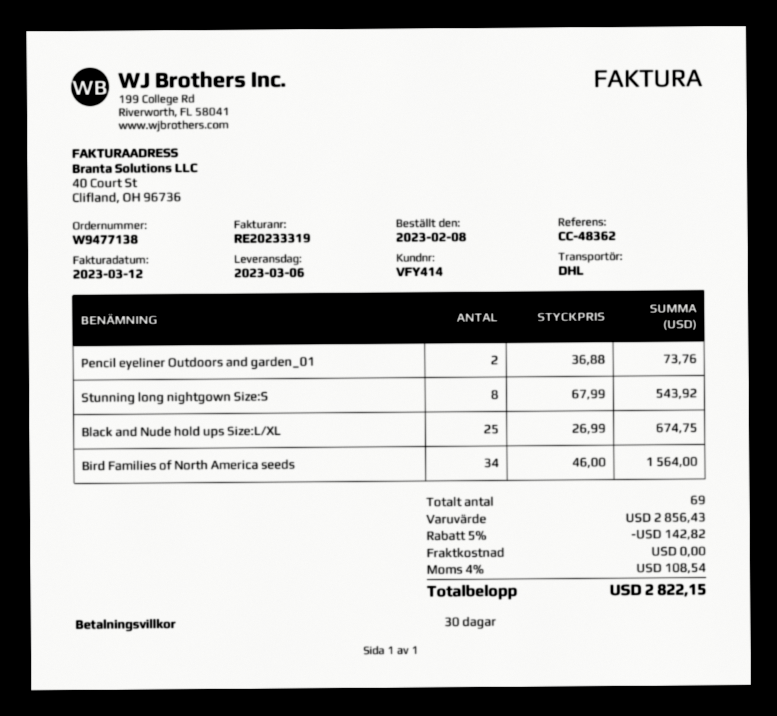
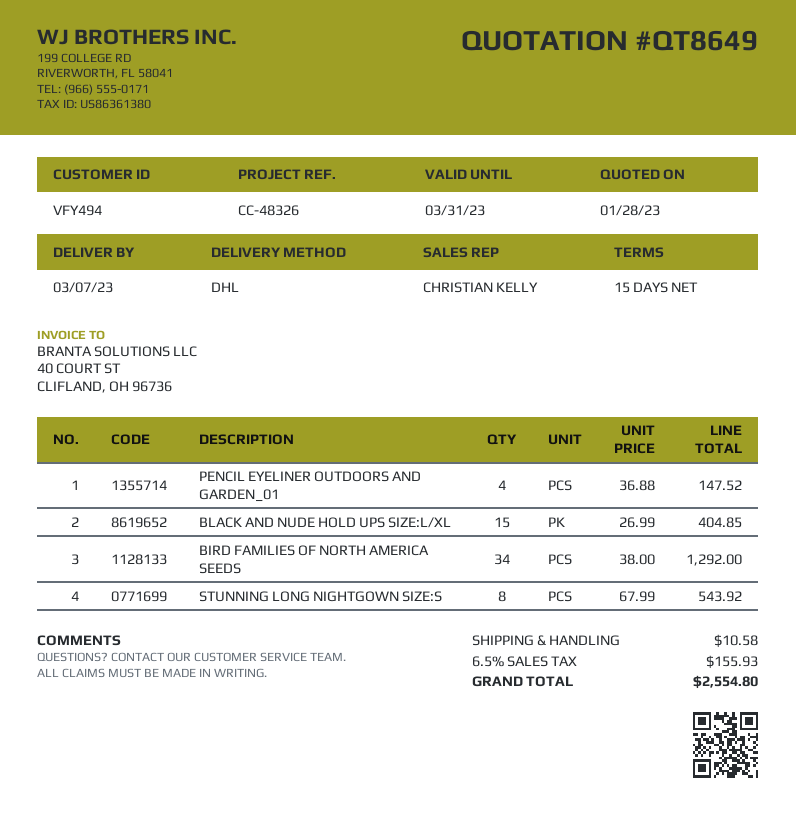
delivery date: 2023-03-06 -> 2023-03-07
payment terms: 30 days -> 15 days
customer number: VFY414 -> VFY494
reference: CC-48362 -> CC-48326
Pencil eyeliner Outdoors and garden_01: 2 x 36.88 = 73.76 -> 4 x 36.88 = 147.52
Black and Nude hold ups Size:L/XL: 25 x 26.99 = 674.75 -> 15 x 26.99 = 404.85
Bird Families of North America seeds: 34 x 46.00 = 1564.00 -> 34 x 38.00 = 1292.00
discount: 5% = 142.82 -> none
shipping: 0.00 -> 10.58
tax: 4% = 108.54 -> 6.5% = 155.93
total: 2822.15 -> 2554.80

